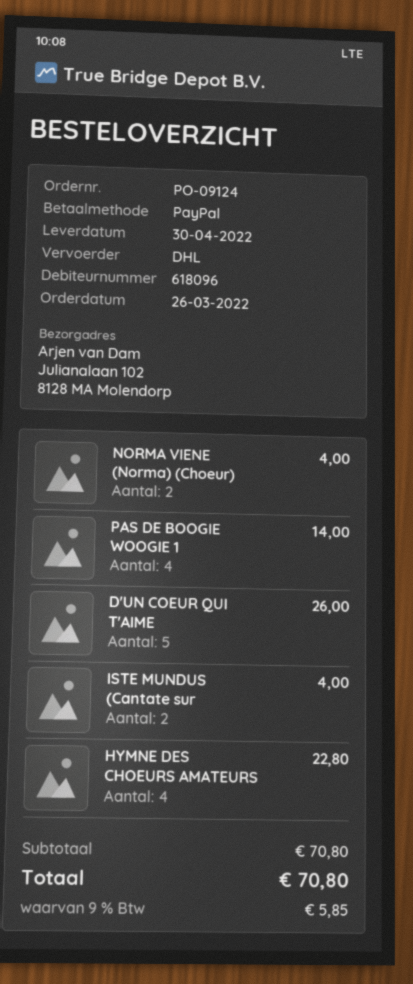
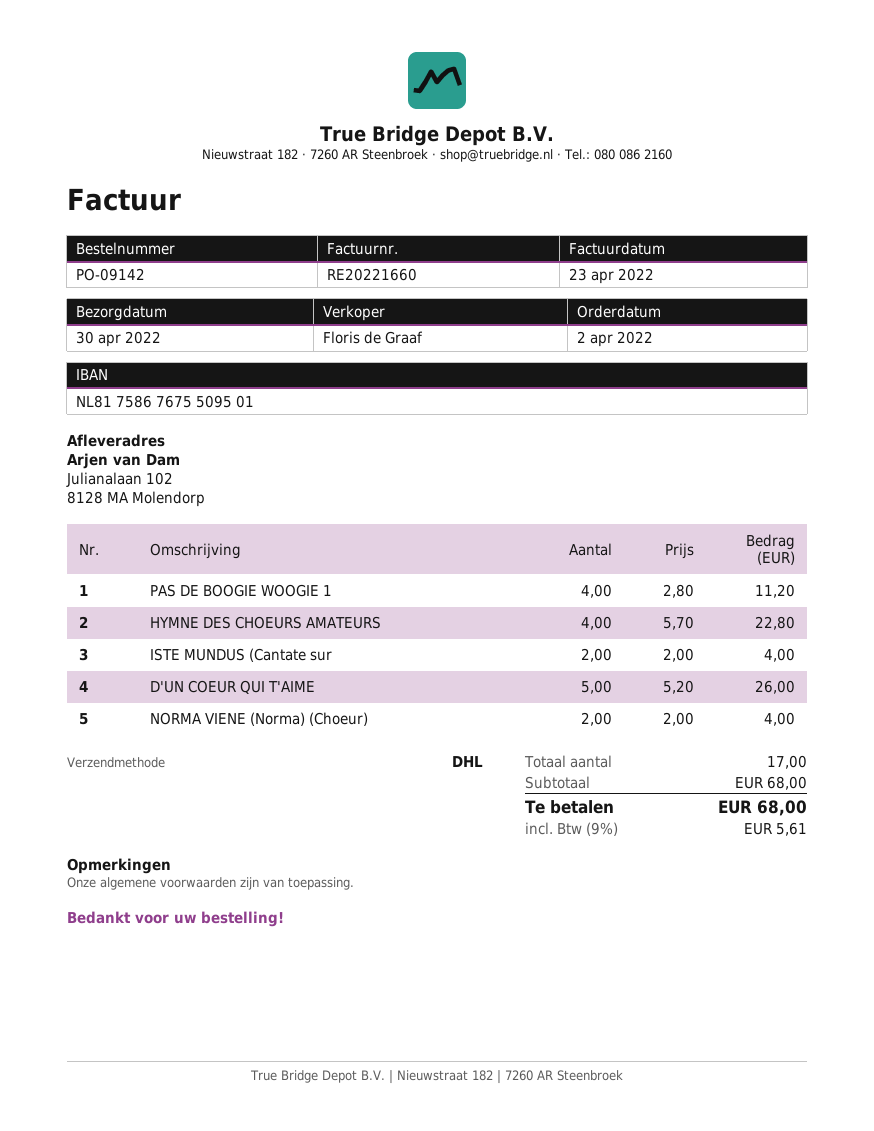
order number: PO-09124 -> PO-09142
order date: 2022-03-26 -> 2022-04-02
PAS DE BOOGIE WOOGIE 1: 4 for 14.00 -> 4 for 11.20
subtotal: 70.80 -> 68.00
tax: 9% = 5.85 -> 9% = 5.61
total: 70.80 -> 68.00

